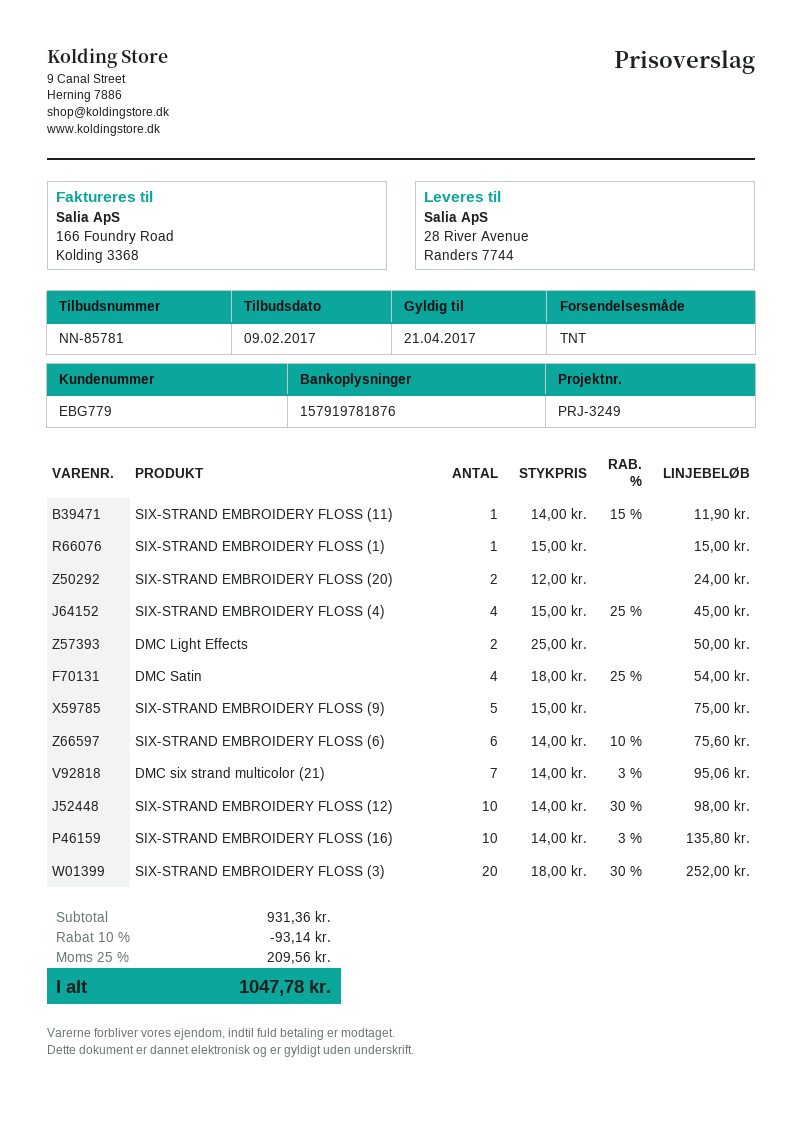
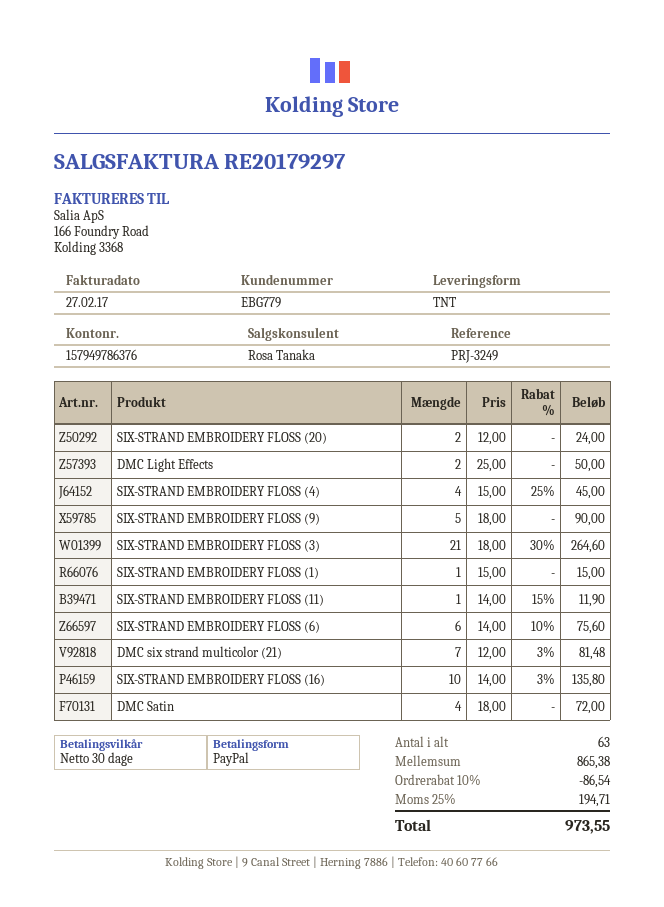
bank account: 157919781876 -> 157949786376
DMC Satin: 4 x 18.00 - 25% = 54.00 -> 4 x 18.00 = 72.00
SIX-STRAND EMBROIDERY FLOSS (9): 5 x 15.00 = 75.00 -> 5 x 18.00 = 90.00
DMC six strand multicolor (21): 7 x 14.00 - 3% = 95.06 -> 7 x 12.00 - 3% = 81.48
SIX-STRAND EMBROIDERY FLOSS (12): 10 x 14.00 - 30% = 98.00 -> none
SIX-STRAND EMBROIDERY FLOSS (3): 20 x 18.00 - 30% = 252.00 -> 21 x 18.00 - 30% = 264.60
subtotal: 931.36 -> 865.38
discount: 10% = 93.14 -> 10% = 86.54
tax: 25% = 209.56 -> 25% = 194.71
total: 1047.78 -> 973.55

